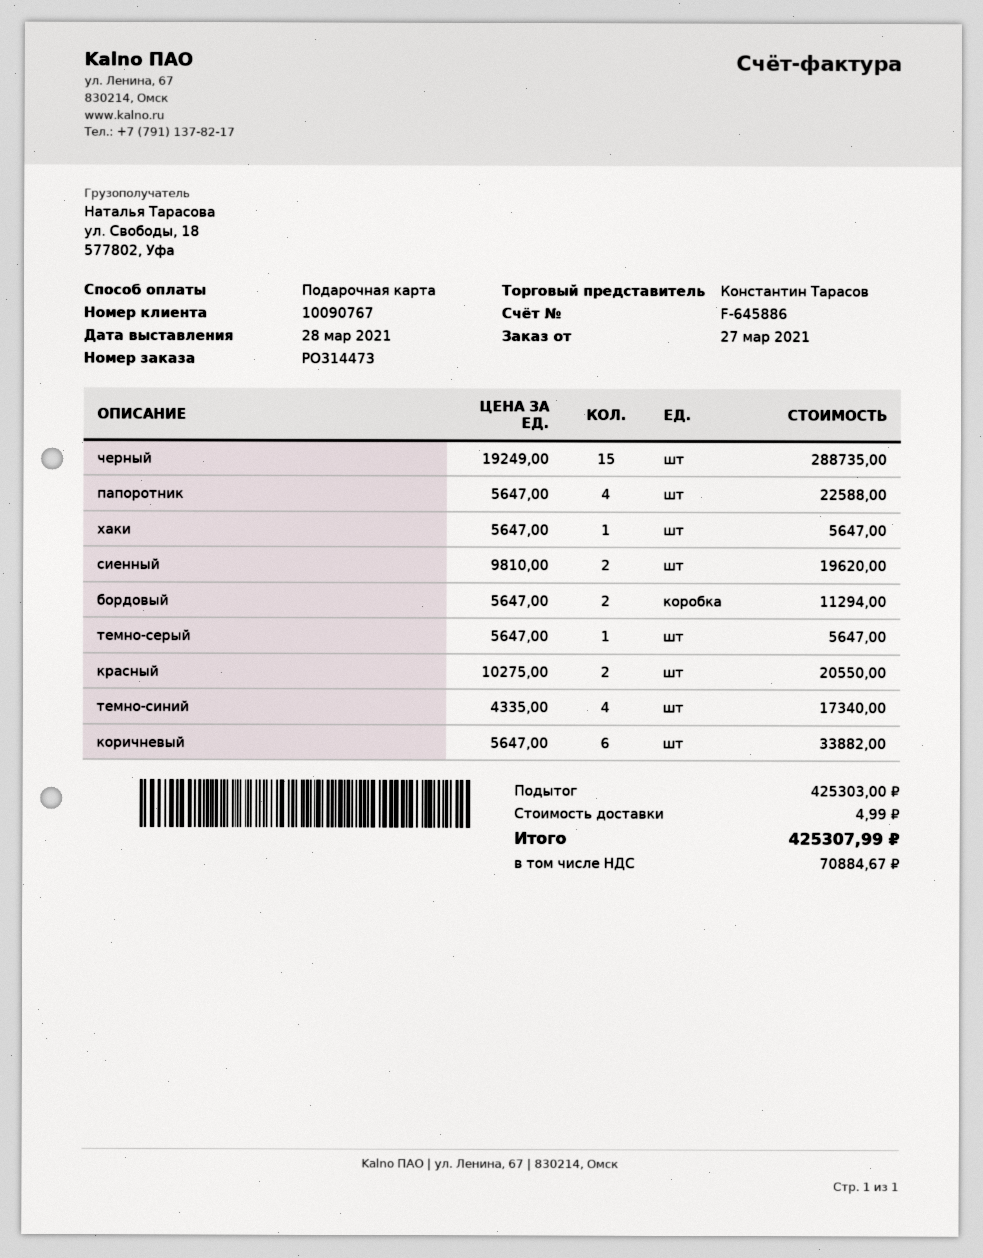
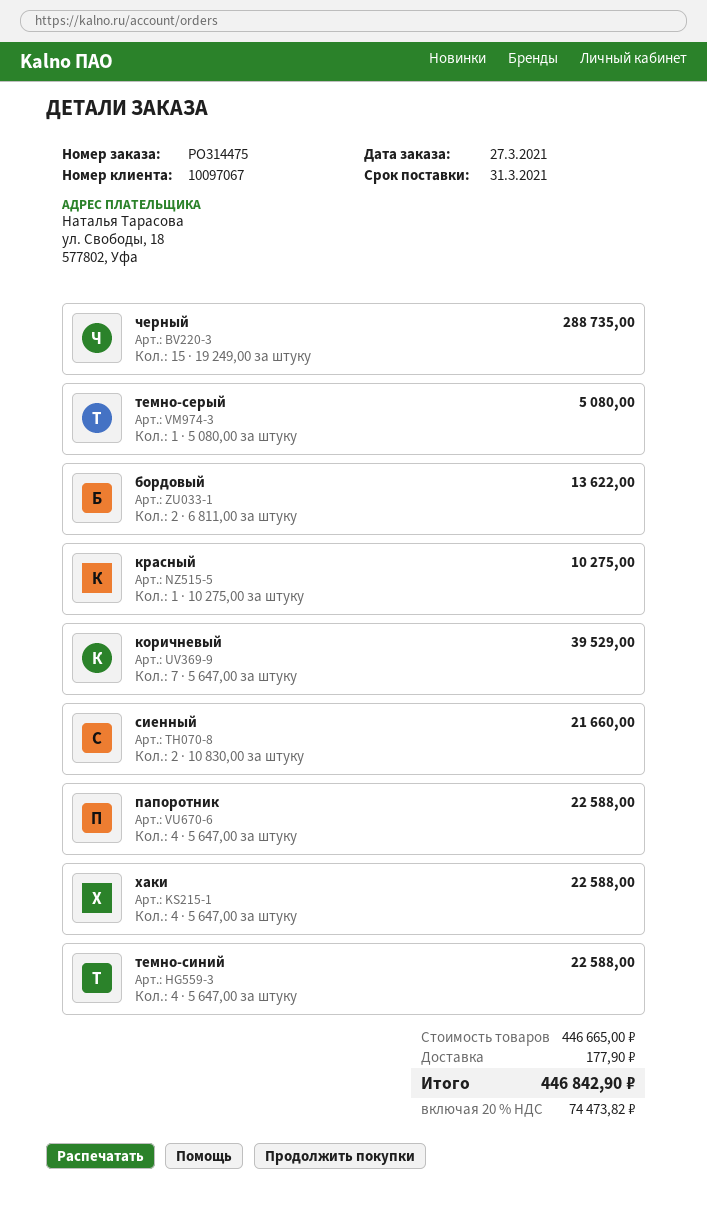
order number: PO314473 -> PO314475
customer number: 10090767 -> 10097067
хаки: 1 x 5647.00 = 5647.00 -> 4 x 5647.00 = 22588.00
сиенный: 2 x 9810.00 = 19620.00 -> 2 x 10830.00 = 21660.00
бордовый: 2 x 5647.00 = 11294.00 -> 2 x 6811.00 = 13622.00
темно-серый: 1 x 5647.00 = 5647.00 -> 1 x 5080.00 = 5080.00
красный: 2 x 10275.00 = 20550.00 -> 1 x 10275.00 = 10275.00
темно-синий: 4 x 4335.00 = 17340.00 -> 4 x 5647.00 = 22588.00
коричневый: 6 x 5647.00 = 33882.00 -> 7 x 5647.00 = 39529.00
subtotal: 425303.00 -> 446665.00
shipping: 4.99 -> 177.90
tax: 70884.67 -> 74473.82
total: 425307.99 -> 446842.90

